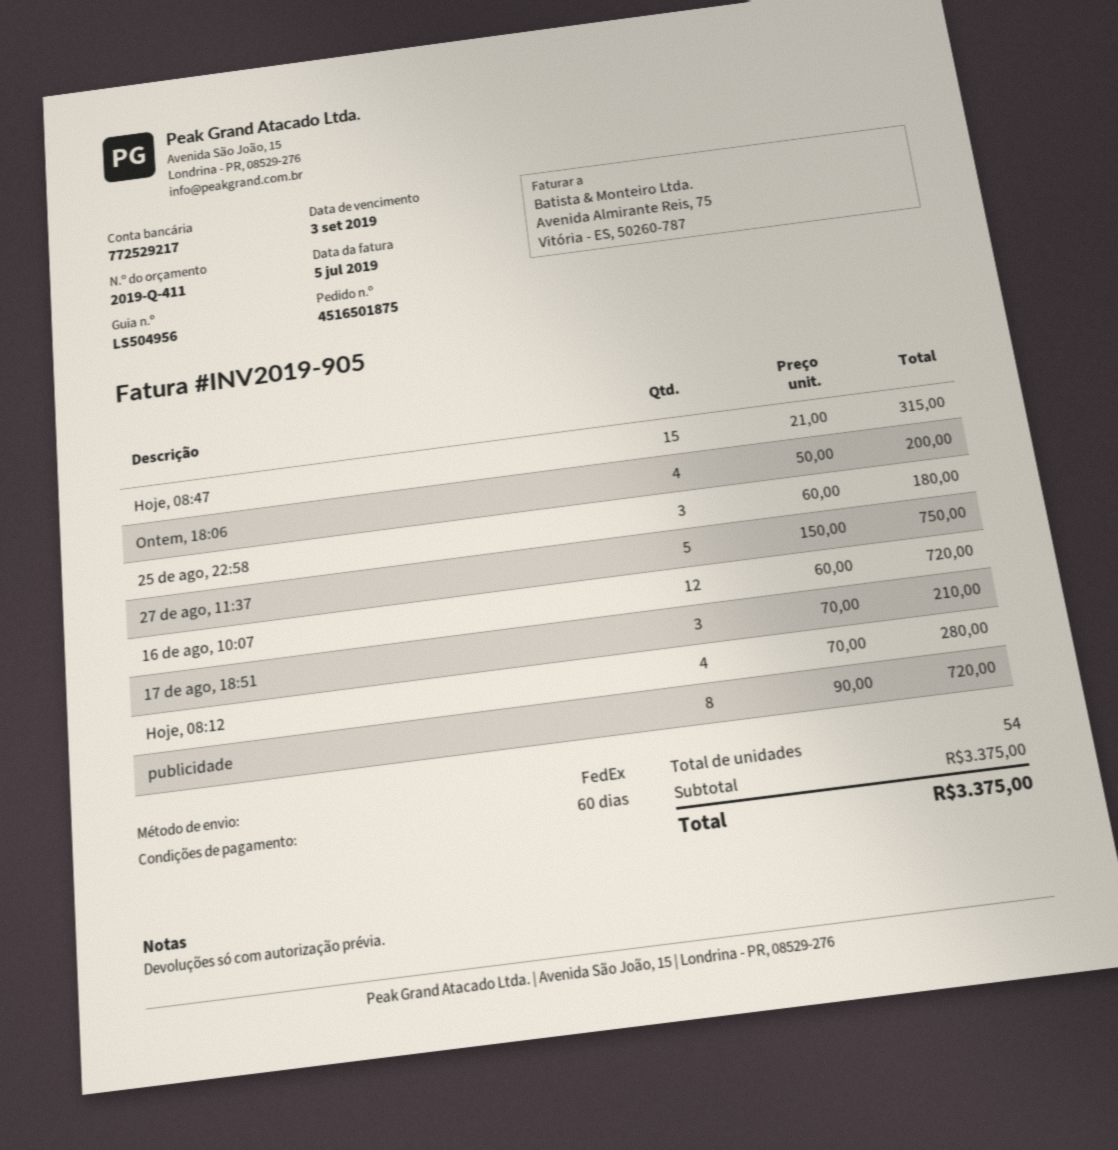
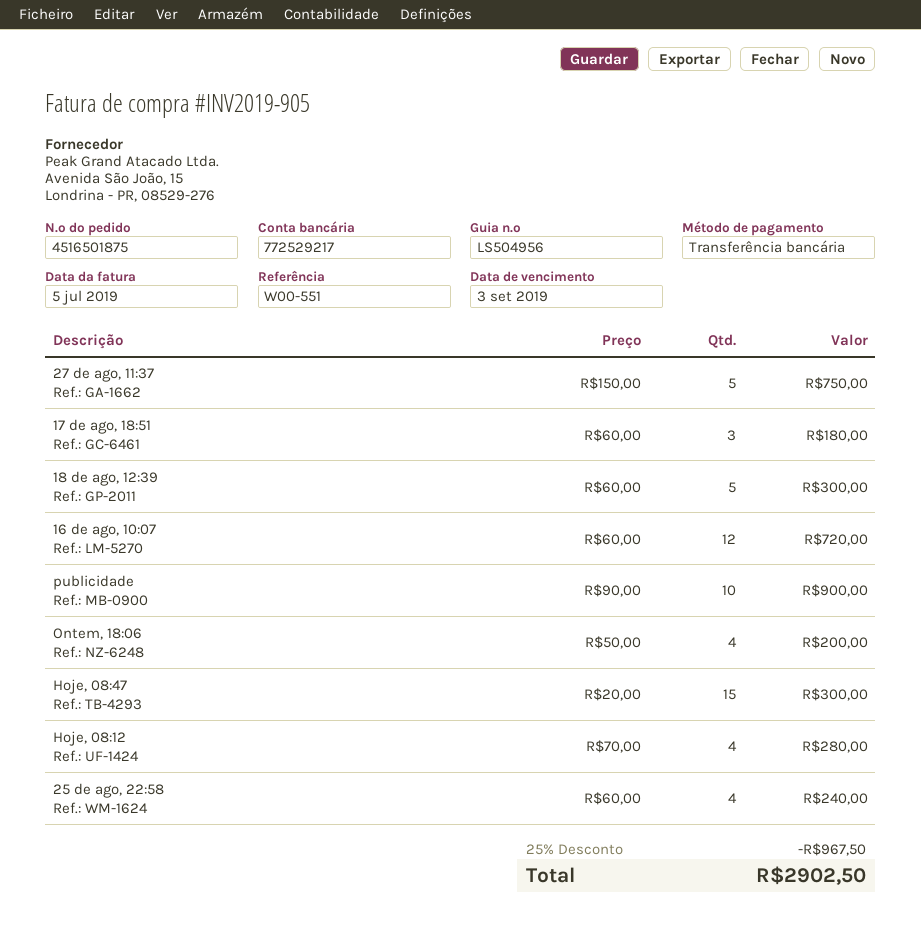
Hoje, 08:47: 15 x 21.00 = 315.00 -> 15 x 20.00 = 300.00
25 de ago, 22:58: 3 x 60.00 = 180.00 -> 4 x 60.00 = 240.00
17 de ago, 18:51: 3 x 70.00 = 210.00 -> 3 x 60.00 = 180.00
publicidade: 8 x 90.00 = 720.00 -> 10 x 90.00 = 900.00
18 de ago, 12:39: none -> 5 x 60.00 = 300.00
discount: none -> 25% = 967.50
total: 3375.00 -> 2902.50

